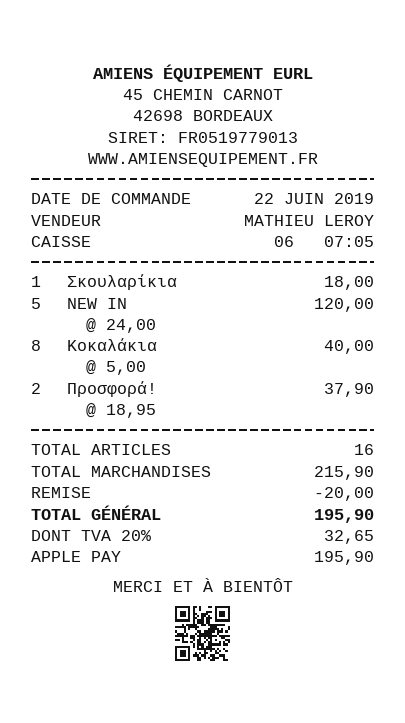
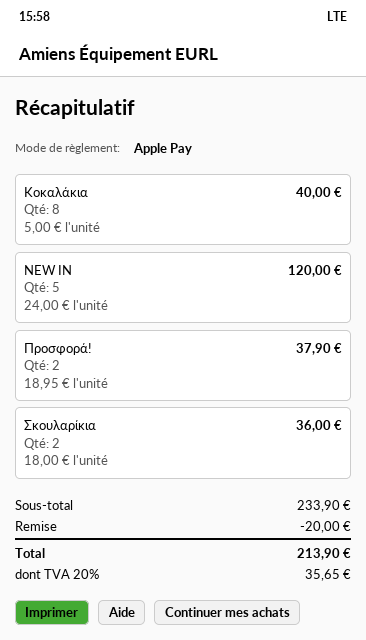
Σκουλαρίκια: 1 x 18.00 = 18.00 -> 2 x 18.00 = 36.00
subtotal: 215.90 -> 233.90
tax: 20% = 32.65 -> 20% = 35.65
total: 195.90 -> 213.90

